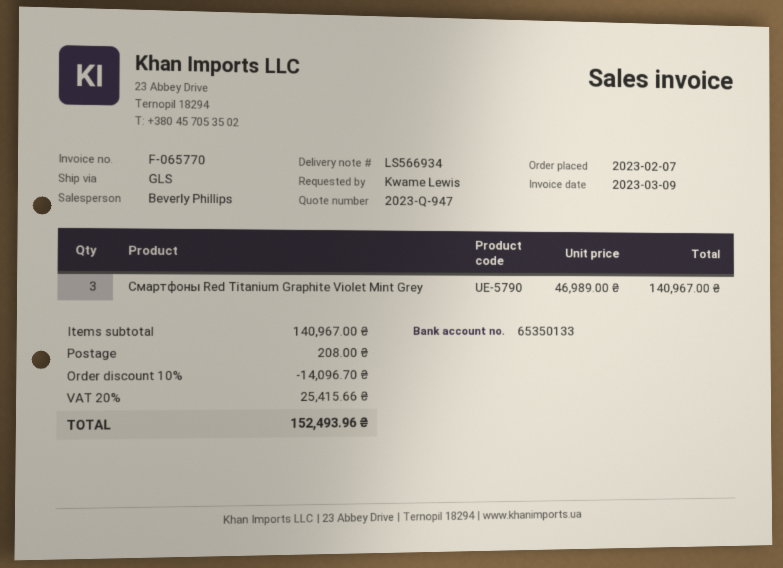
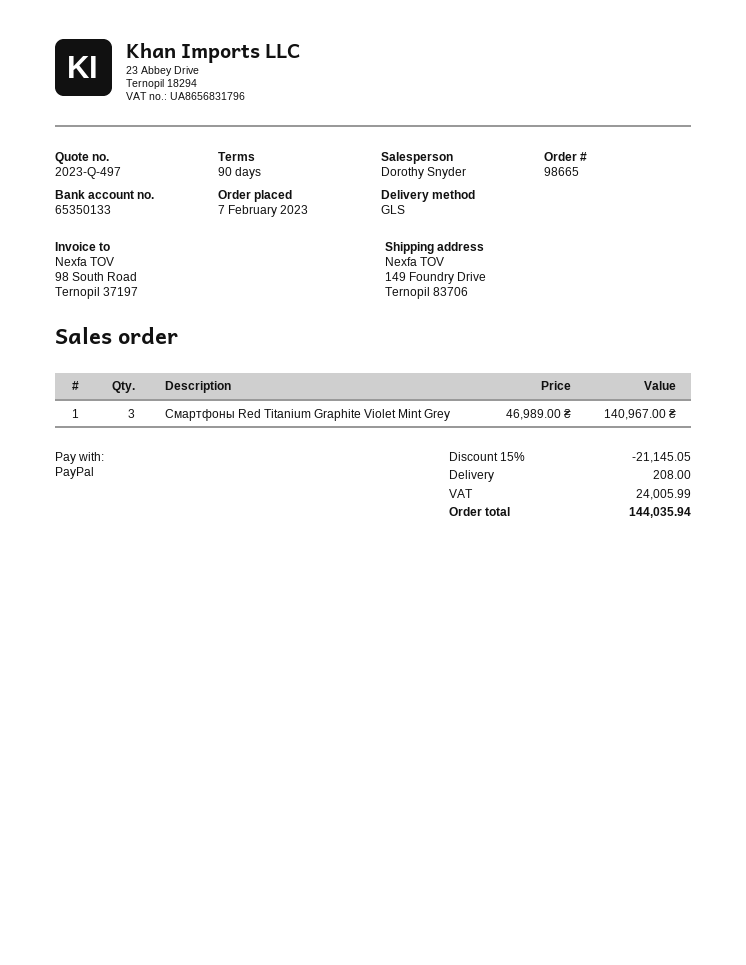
quote number: 2023-Q-947 -> 2023-Q-497
sales rep: Beverly Phillips -> Dorothy Snyder
discount: 10% = 14096.70 -> 15% = 21145.05
tax: 25415.66 -> 24005.99
total: 152493.96 -> 144035.94

